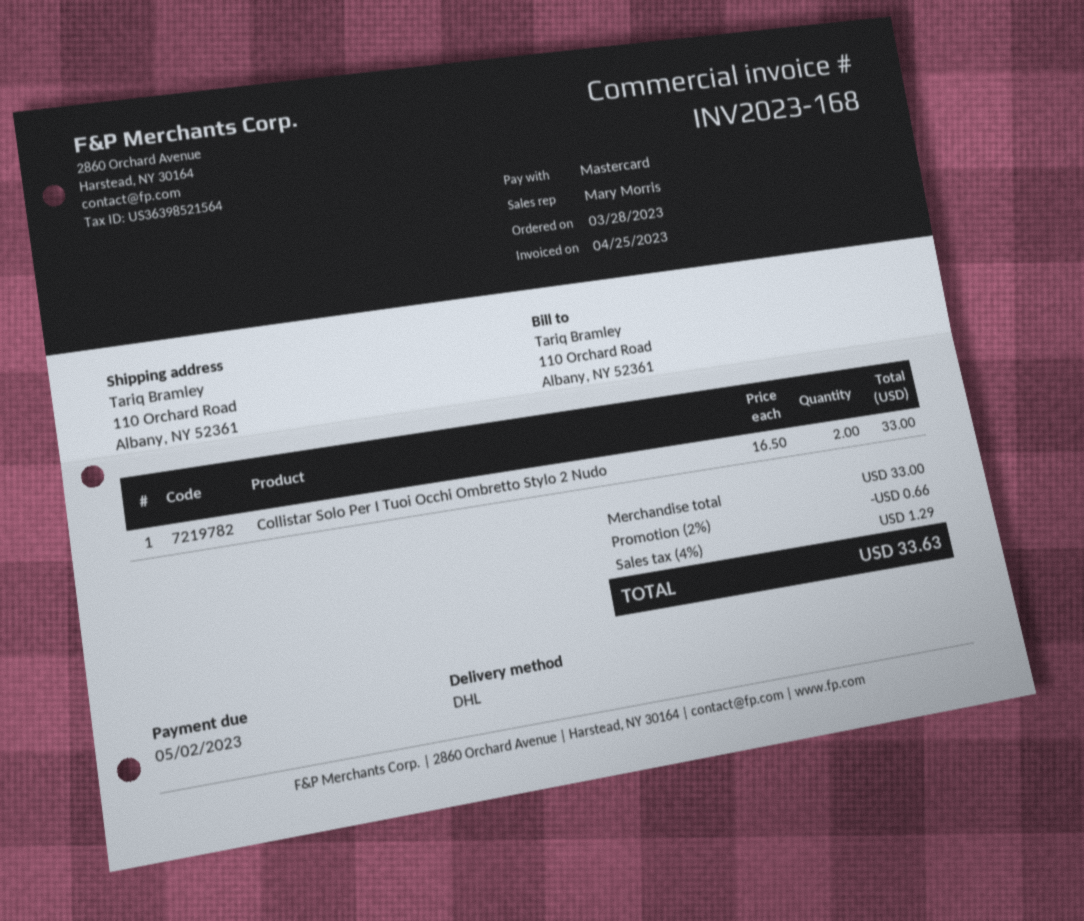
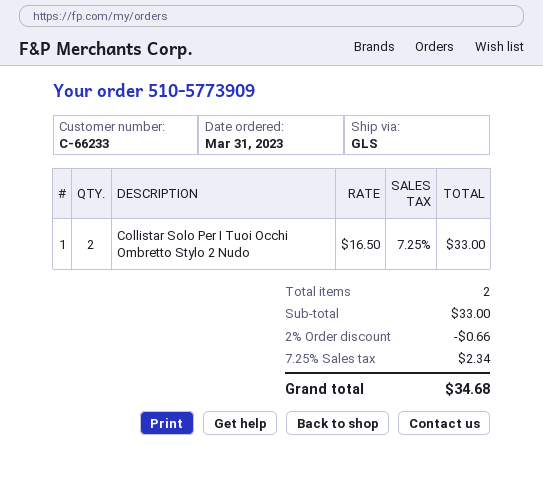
order date: 2023-03-28 -> 2023-03-31
shipping method: DHL -> GLS
tax: 4% = 1.29 -> 7.25% = 2.34
total: 33.63 -> 34.68

